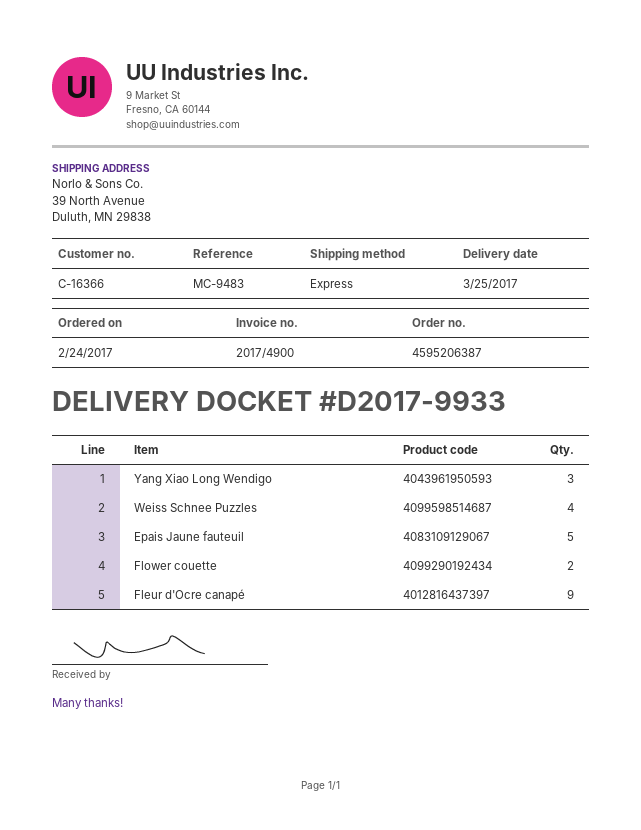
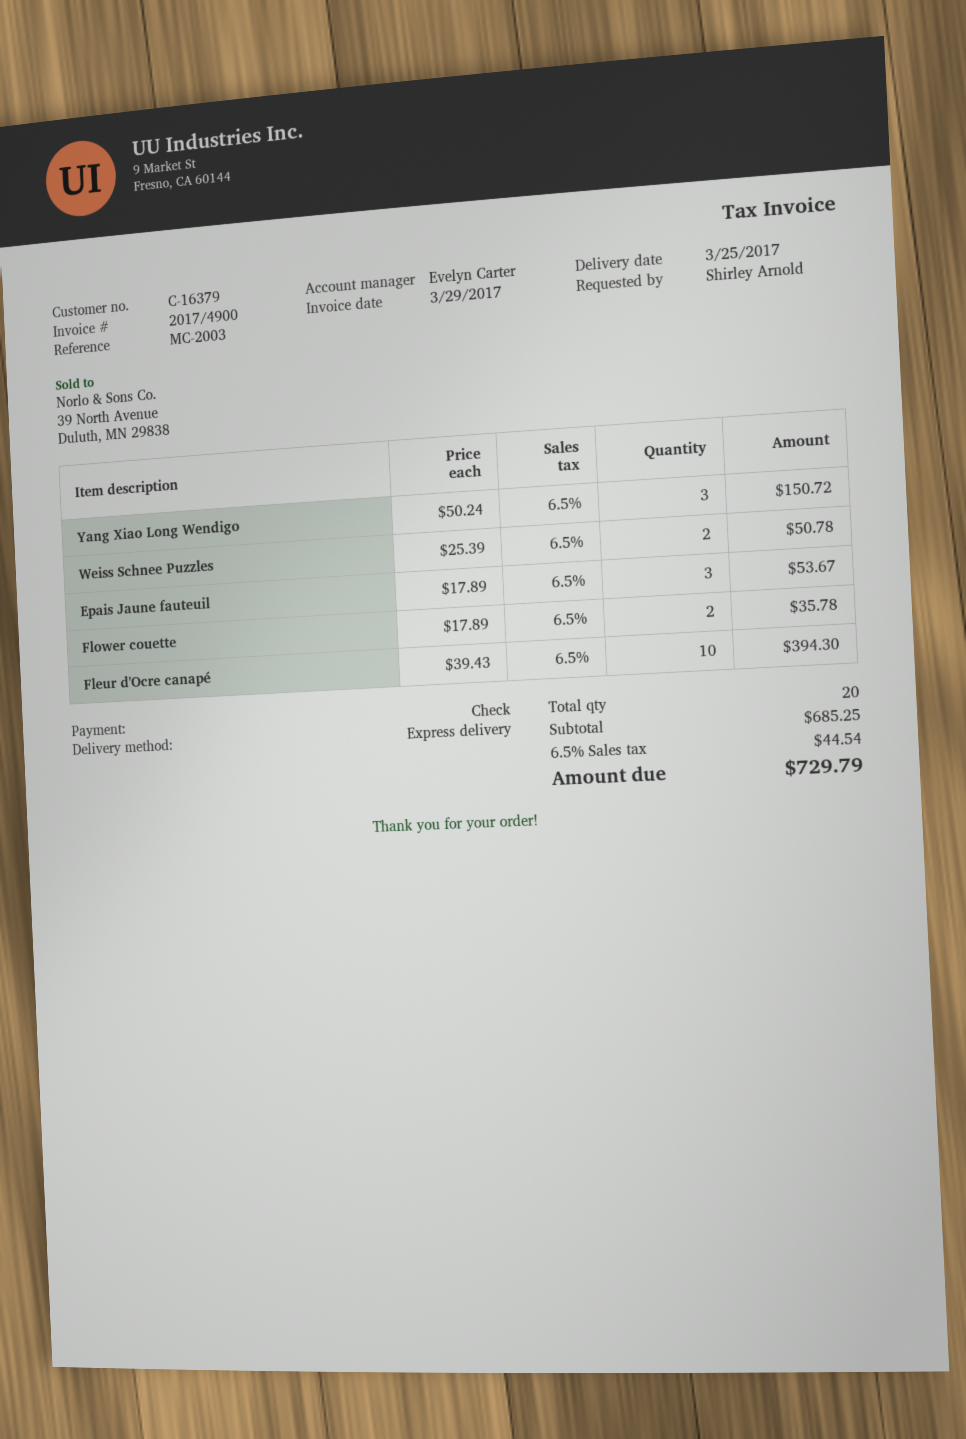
customer number: C-16366 -> C-16379
reference: MC-9483 -> MC-2003
Weiss Schnee Puzzles: 4 -> 2
Epais Jaune fauteuil: 5 -> 3
Fleur d'Ocre canapé: 9 -> 10

